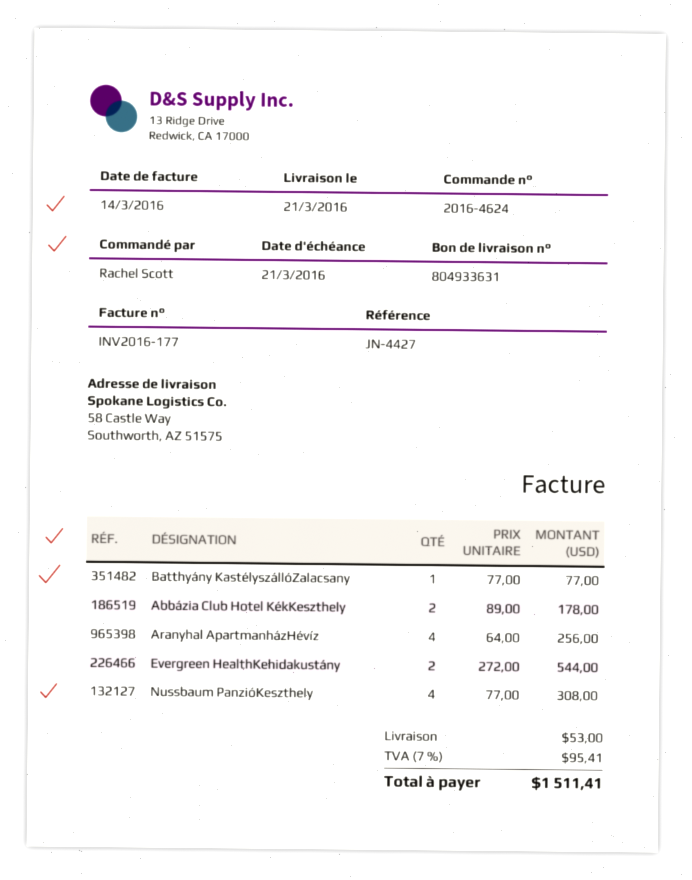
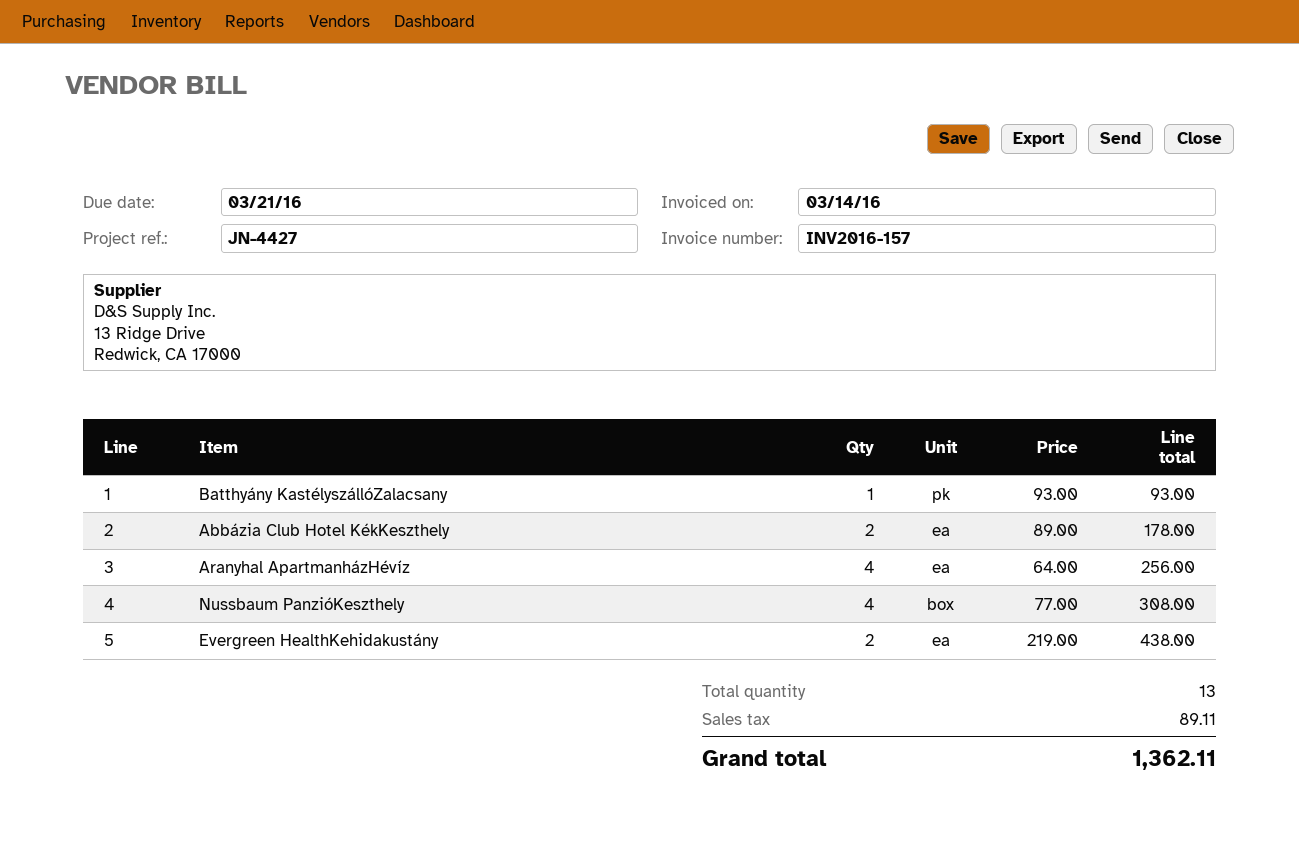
invoice number: INV2016-177 -> INV2016-157
Batthyány KastélyszállóZalacsany: 1 x 77.00 = 77.00 -> 1 x 93.00 = 93.00
Evergreen HealthKehidakustány: 2 x 272.00 = 544.00 -> 2 x 219.00 = 438.00
shipping: 53.00 -> none
tax: 95.41 -> 89.11
total: 1511.41 -> 1362.11

